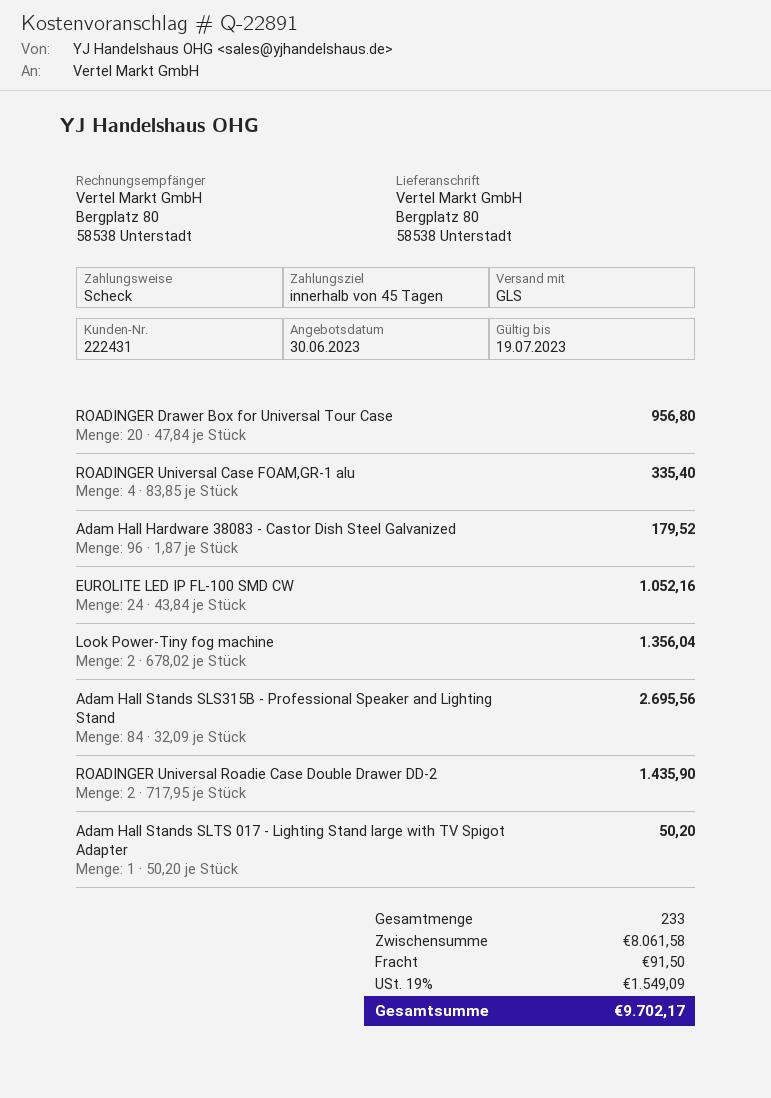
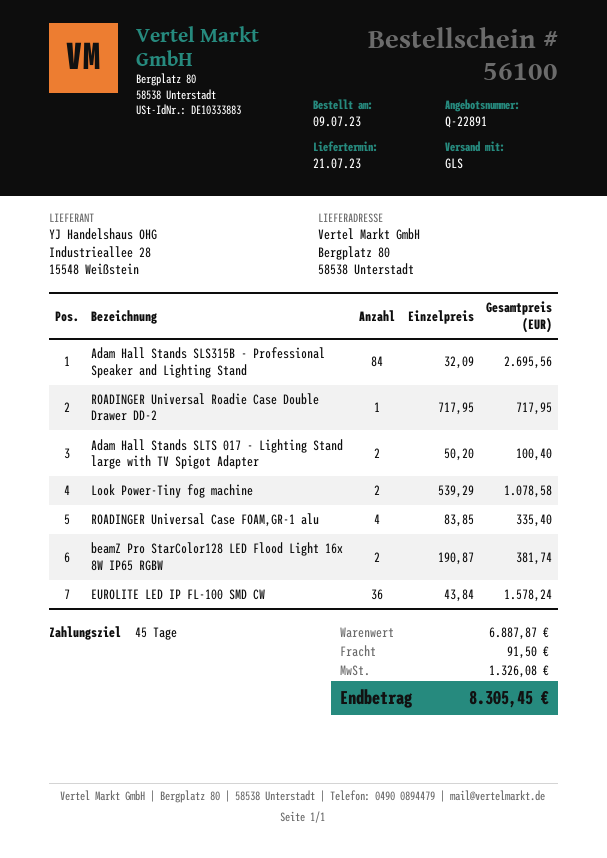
ROADINGER Drawer Box for Universal Tour Case: 20 x 47.84 = 956.80 -> none
Adam Hall Hardware 38083 - Castor Dish Steel Galvanized: 96 x 1.87 = 179.52 -> none
EUROLITE LED IP FL-100 SMD CW: 24 x 43.84 = 1052.16 -> 36 x 43.84 = 1578.24
Look Power-Tiny fog machine: 2 x 678.02 = 1356.04 -> 2 x 539.29 = 1078.58
ROADINGER Universal Roadie Case Double Drawer DD-2: 2 x 717.95 = 1435.90 -> 1 x 717.95 = 717.95
Adam Hall Stands SLTS 017 - Lighting Stand large with TV Spigot Adapter: 1 x 50.20 = 50.20 -> 2 x 50.20 = 100.40
beamZ Pro StarColor128 LED Flood Light 16x 8W IP65 RGBW: none -> 2 x 190.87 = 381.74
subtotal: 8061.58 -> 6887.87
tax: 1549.09 -> 1326.08
total: 9702.17 -> 8305.45

